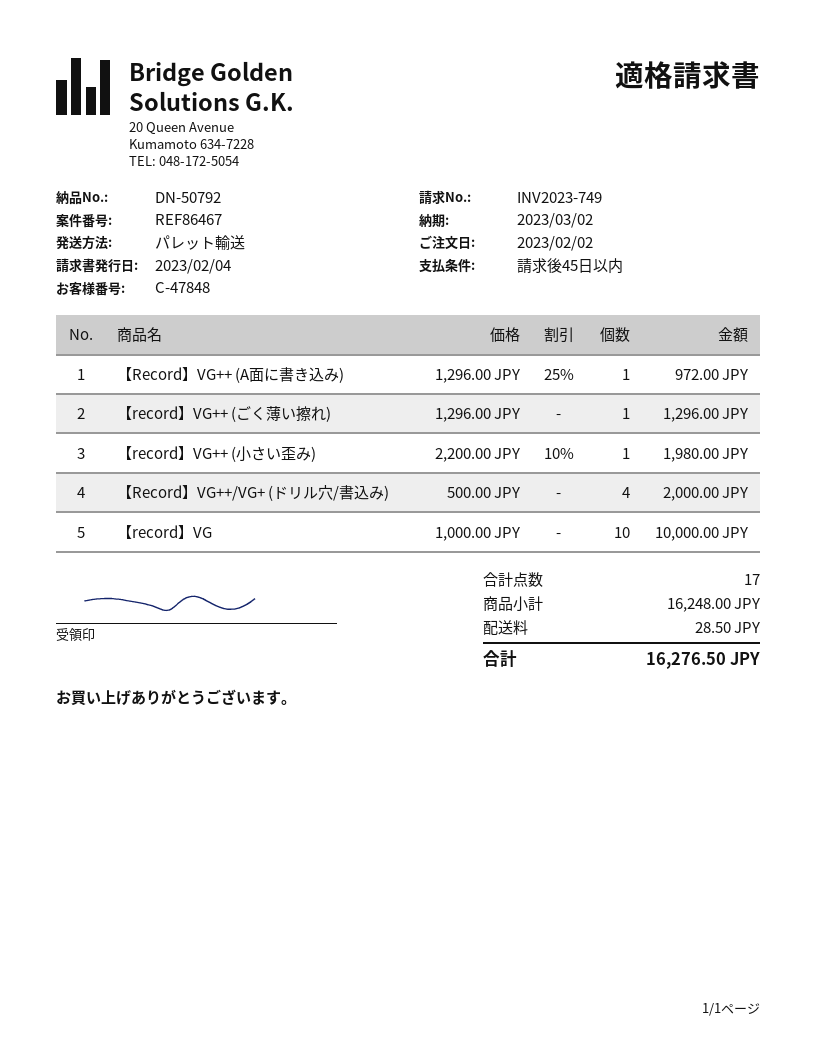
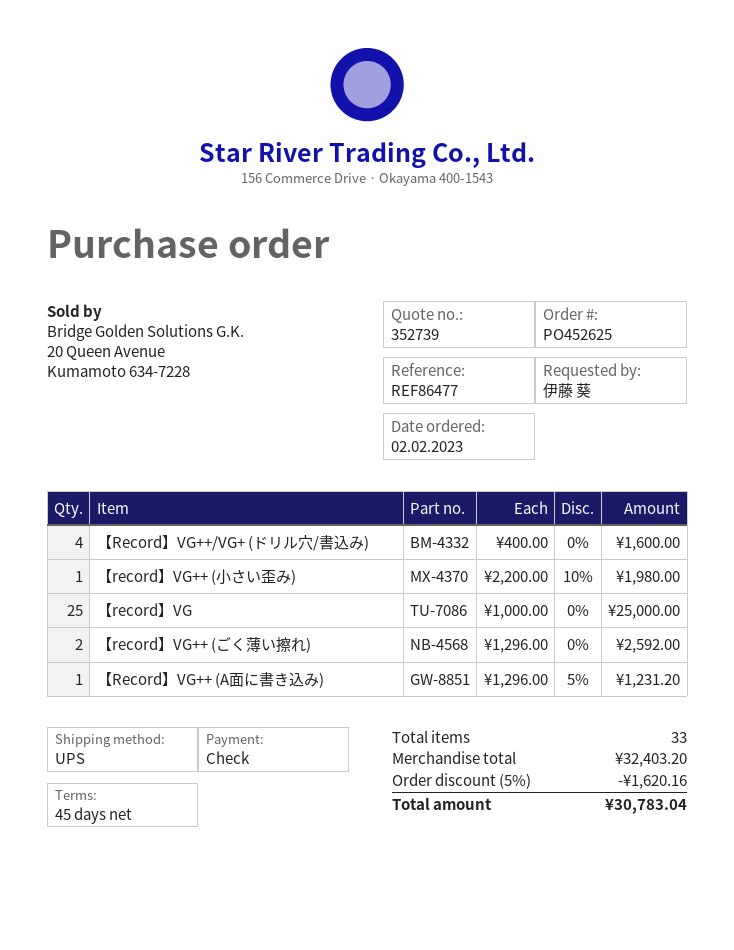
reference: REF86467 -> REF86477
shipping method: pallet freight -> UPS
【Record】VG++ (A面に書き込み): 1 x 1296.00 - 25% = 972.00 -> 1 x 1296.00 - 5% = 1231.20
【record】VG++ (ごく薄い擦れ): 1 x 1296.00 = 1296.00 -> 2 x 1296.00 = 2592.00
【Record】VG++/VG+ (ドリル穴/書込み): 4 x 500.00 = 2000.00 -> 4 x 400.00 = 1600.00
【record】VG: 10 x 1000.00 = 10000.00 -> 25 x 1000.00 = 25000.00
total quantity: 17 -> 33
subtotal: 16248.00 -> 32403.20
discount: none -> 5% = 1620.16
shipping: 28.50 -> none
total: 16276.50 -> 30783.04

